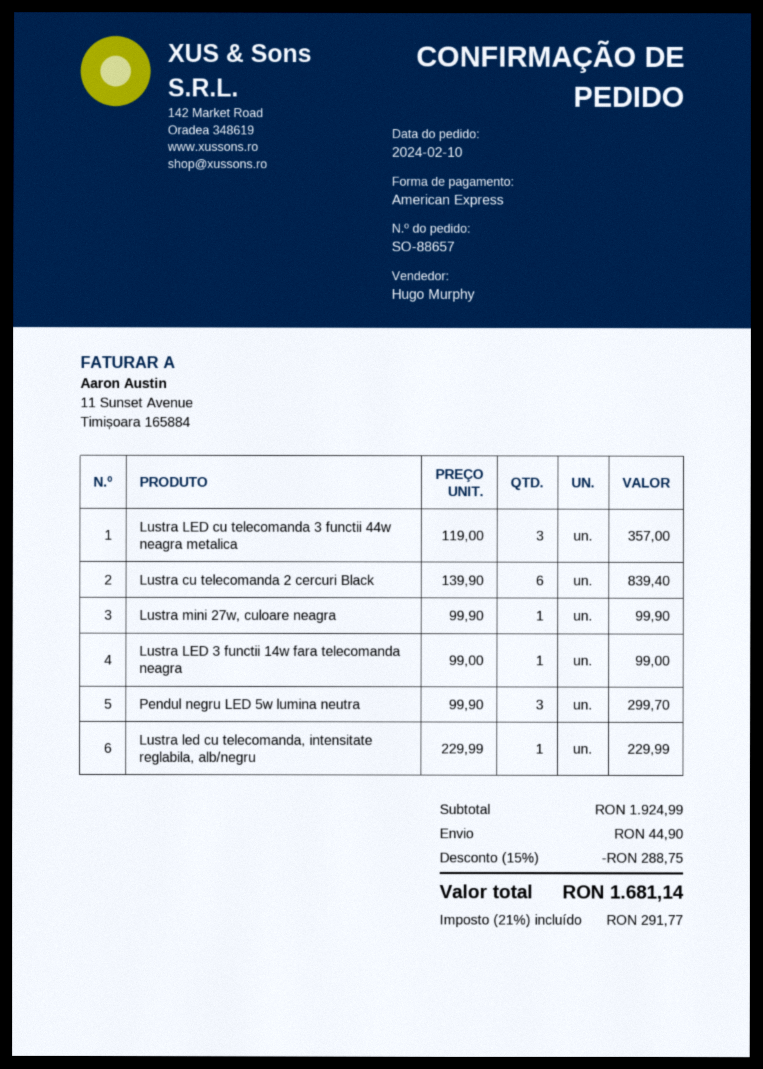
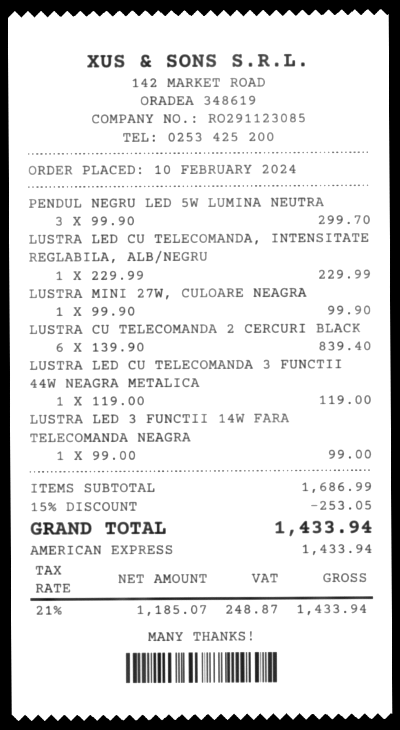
Lustra LED cu telecomanda 3 functii 44w neagra metalica: 3 x 119.00 = 357.00 -> 1 x 119.00 = 119.00
subtotal: 1924.99 -> 1686.99
discount: 15% = 288.75 -> 15% = 253.05
shipping: 44.90 -> none
tax: 21% = 291.77 -> 21% = 248.87
total: 1681.14 -> 1433.94

